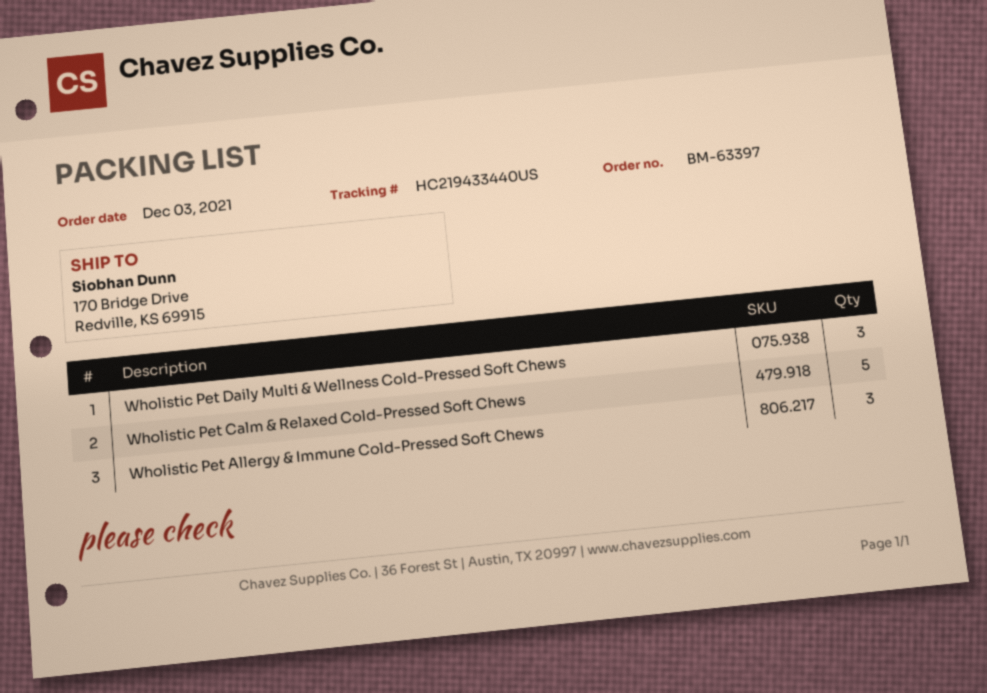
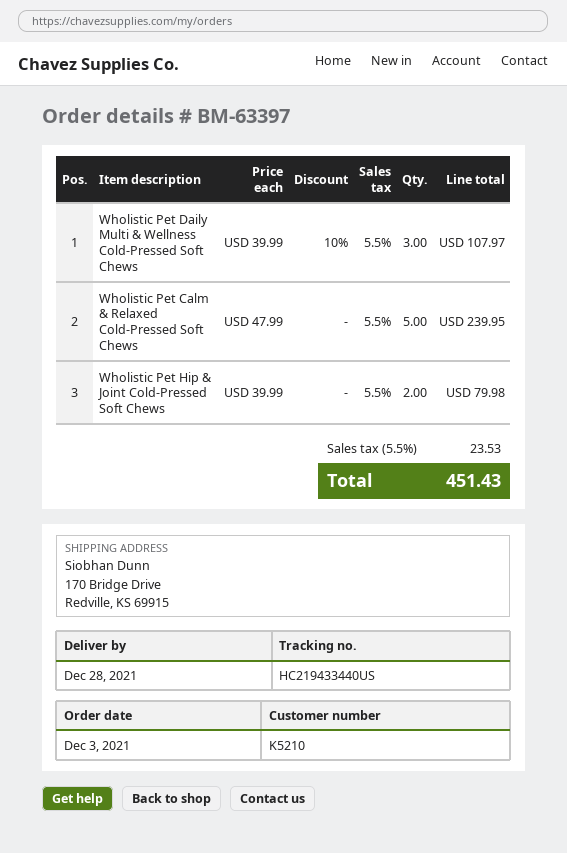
Wholistic Pet Allergy & Immune Cold-Pressed Soft Chews: 3 -> none
Wholistic Pet Hip & Joint Cold-Pressed Soft Chews: none -> 2

